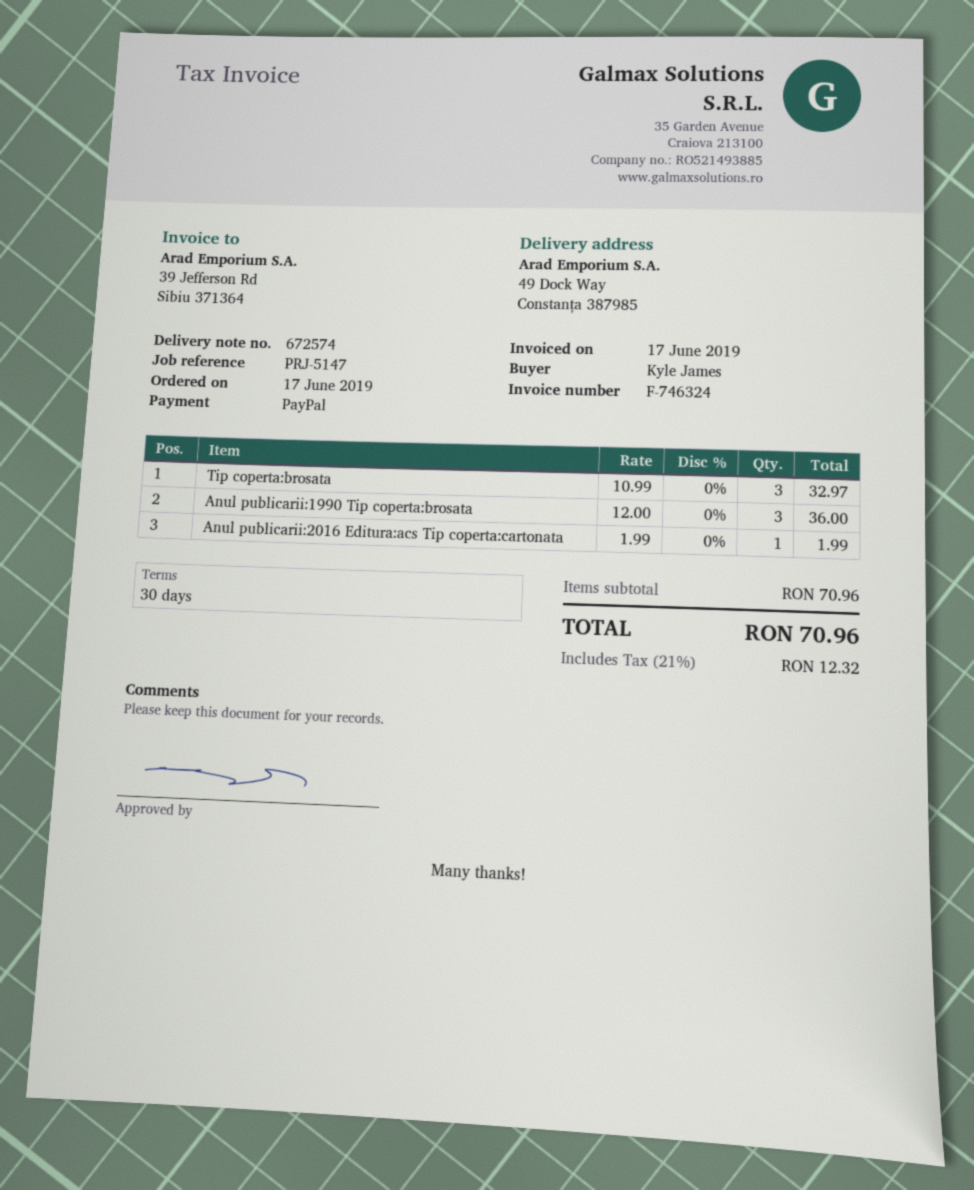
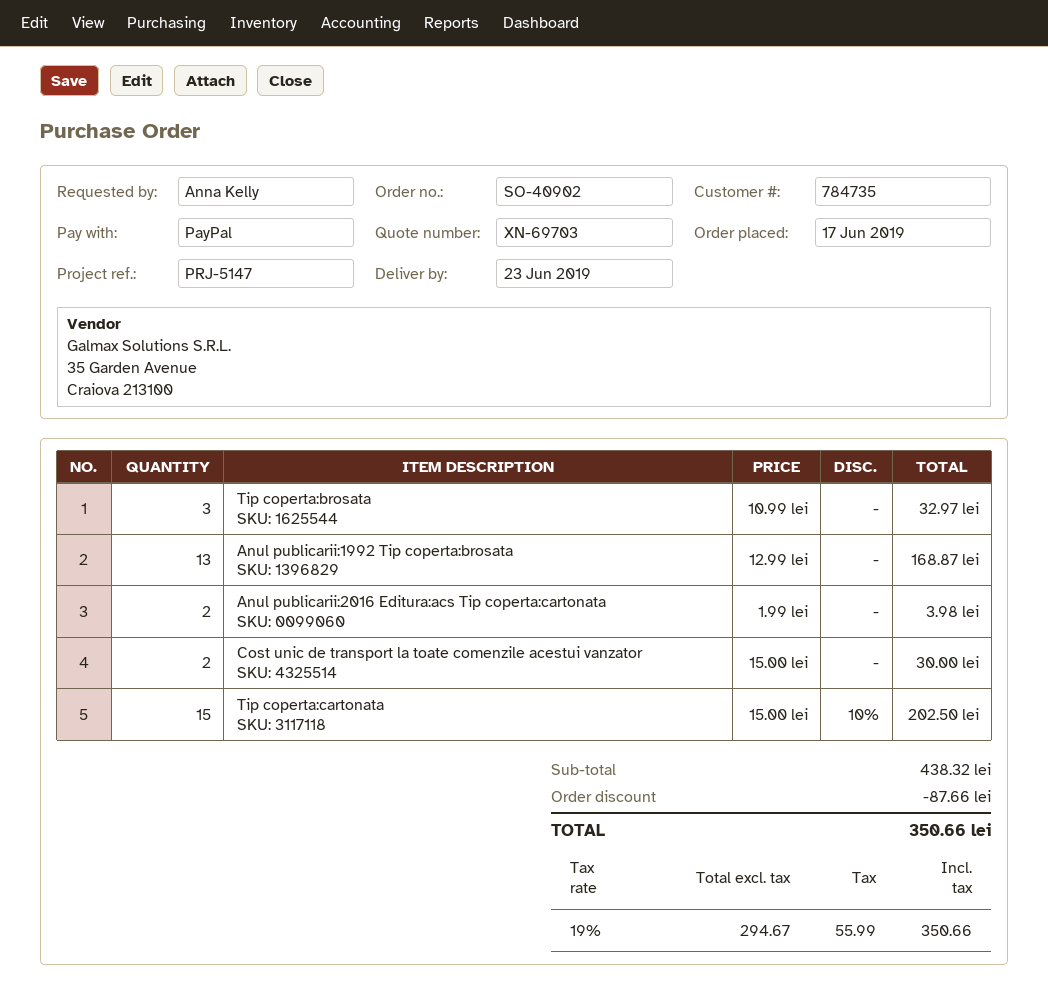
ordered by: Kyle James -> Anna Kelly
Anul publicarii:1990 Tip coperta:brosata: 3 x 12.00 = 36.00 -> none
Anul publicarii:2016 Editura:acs Tip coperta:cartonata: 1 x 1.99 = 1.99 -> 2 x 1.99 = 3.98
Anul publicarii:1992 Tip coperta:brosata: none -> 13 x 12.99 = 168.87
Cost unic de transport la toate comenzile acestui vanzator: none -> 2 x 15.00 = 30.00
Tip coperta:cartonata: none -> 15 x 15.00 - 10% = 202.50
subtotal: 70.96 -> 438.32
discount: none -> 87.66
tax: 21% = 12.32 -> 19% = 55.99
total: 70.96 -> 350.66

